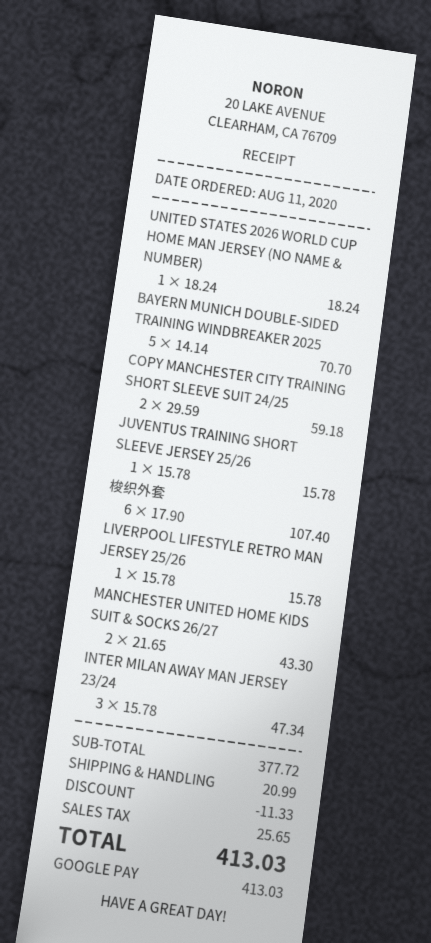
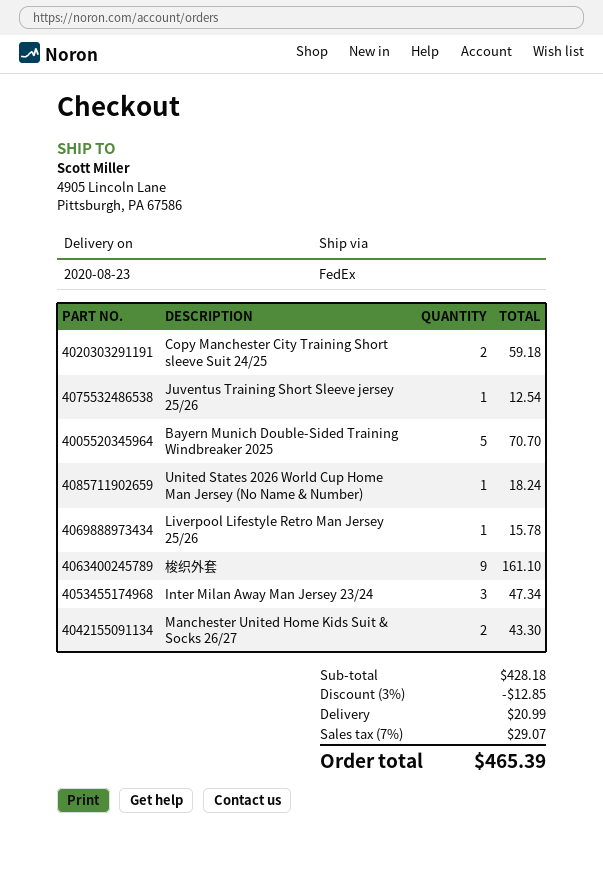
JUVENTUS TRAINING SHORT SLEEVE JERSEY 25/26: 1 for 15.78 -> 1 for 12.54
梭织外套: 6 for 107.40 -> 9 for 161.10
subtotal: 377.72 -> 428.18
discount: 11.33 -> 12.85
tax: 25.65 -> 29.07
total: 413.03 -> 465.39

